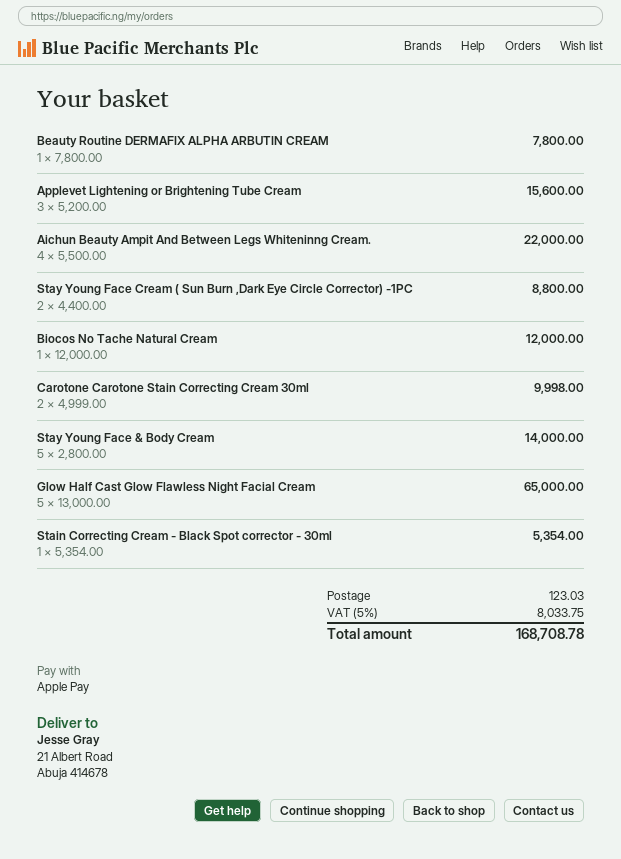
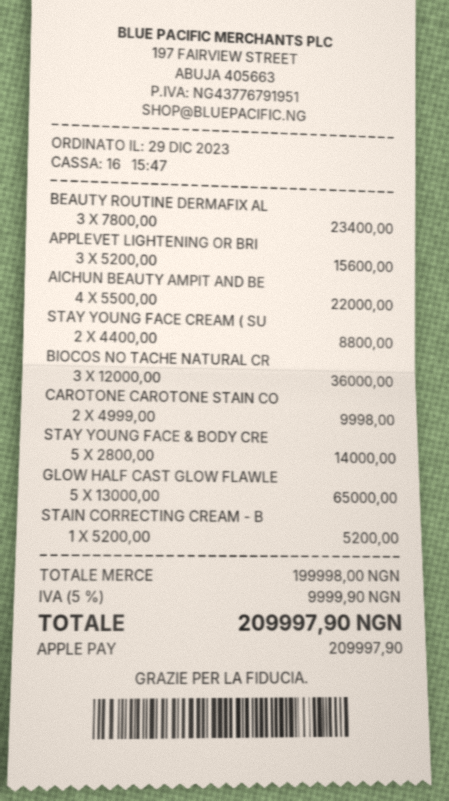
Beauty Routine DERMAFIX ALPHA ARBUTIN CREAM: 1 x 7800.00 = 7800.00 -> 3 x 7800.00 = 23400.00
Biocos No Tache Natural Cream: 1 x 12000.00 = 12000.00 -> 3 x 12000.00 = 36000.00
Stain Correcting Cream - Black Spot corrector - 30ml: 1 x 5354.00 = 5354.00 -> 1 x 5200.00 = 5200.00
shipping: 123.03 -> none
tax: 5% = 8033.75 -> 5% = 9999.90
total: 168708.78 -> 209997.90

